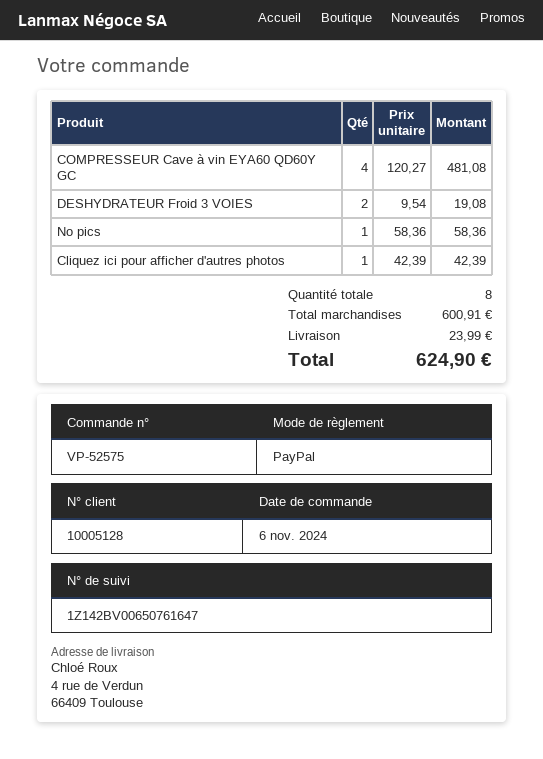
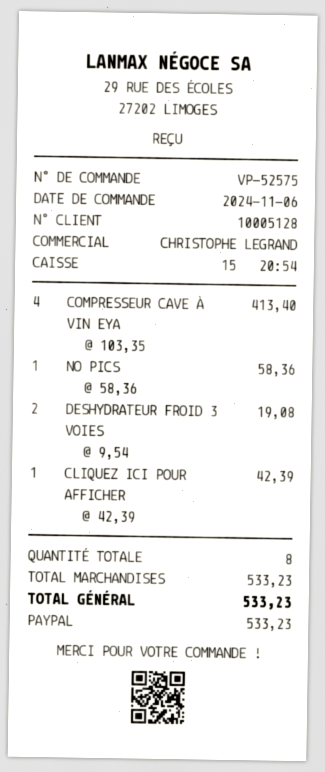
COMPRESSEUR Cave à vin EYA60 QD60Y GC: 4 x 120.27 = 481.08 -> 4 x 103.35 = 413.40
subtotal: 600.91 -> 533.23
shipping: 23.99 -> none
total: 624.90 -> 533.23

